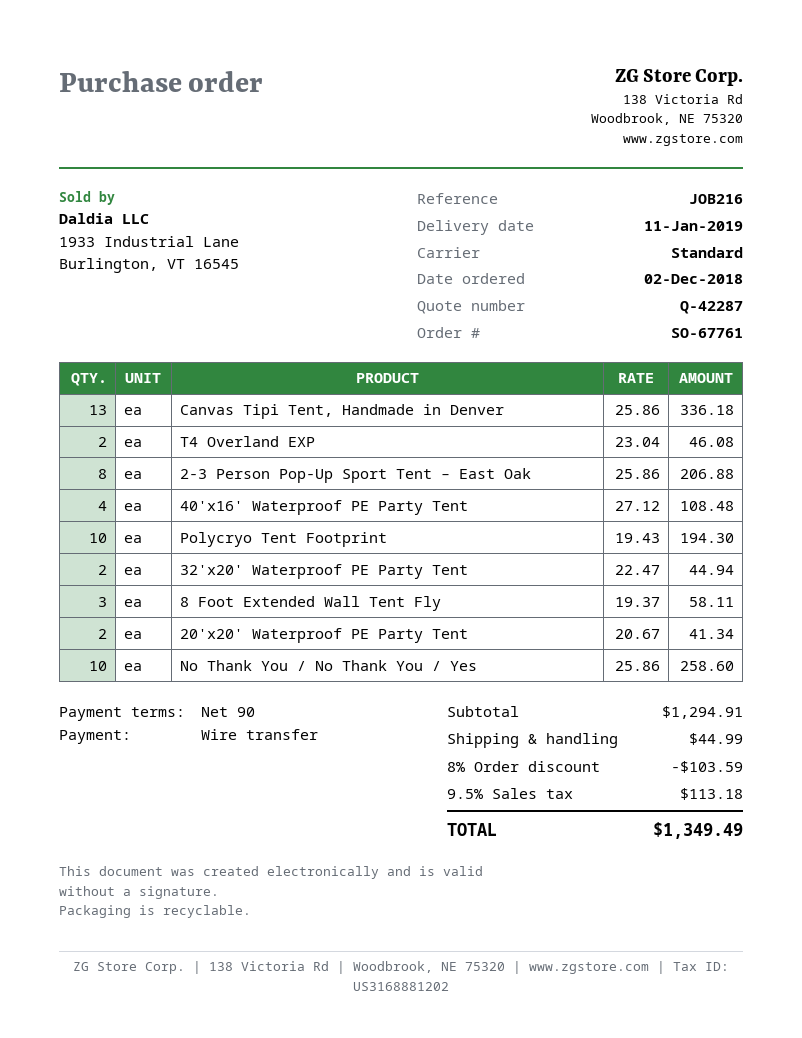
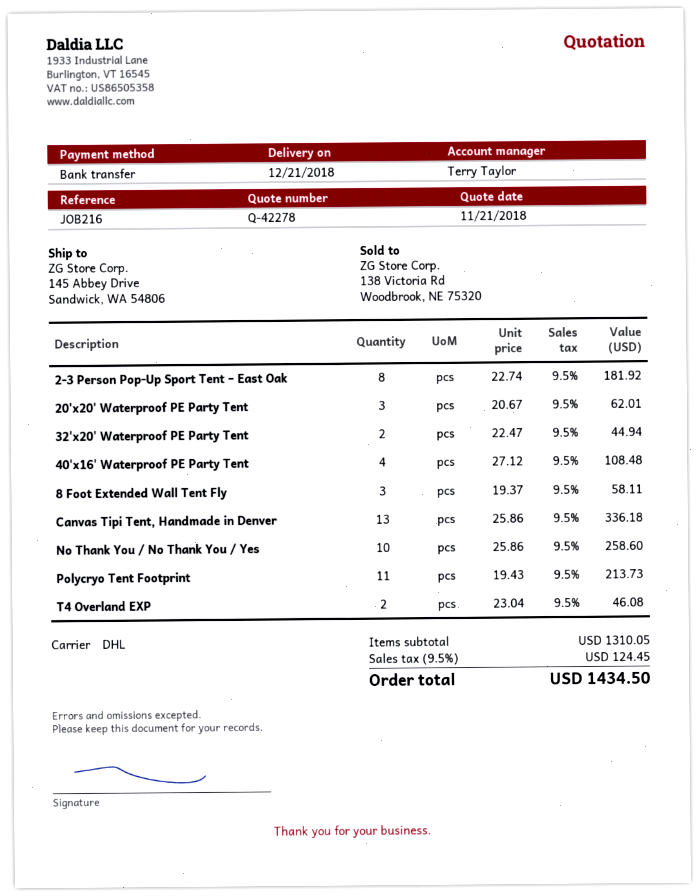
quote number: Q-42287 -> Q-42278
delivery date: 2019-01-11 -> 2018-12-21
shipping method: standard -> DHL
2-3 Person Pop-Up Sport Tent – East Oak: 8 x 25.86 = 206.88 -> 8 x 22.74 = 181.92
Polycryo Tent Footprint: 10 x 19.43 = 194.30 -> 11 x 19.43 = 213.73
20'x20' Waterproof PE Party Tent: 2 x 20.67 = 41.34 -> 3 x 20.67 = 62.01
subtotal: 1294.91 -> 1310.05
discount: 8% = 103.59 -> none
shipping: 44.99 -> none
tax: 9.5% = 113.18 -> 9.5% = 124.45
total: 1349.49 -> 1434.50

